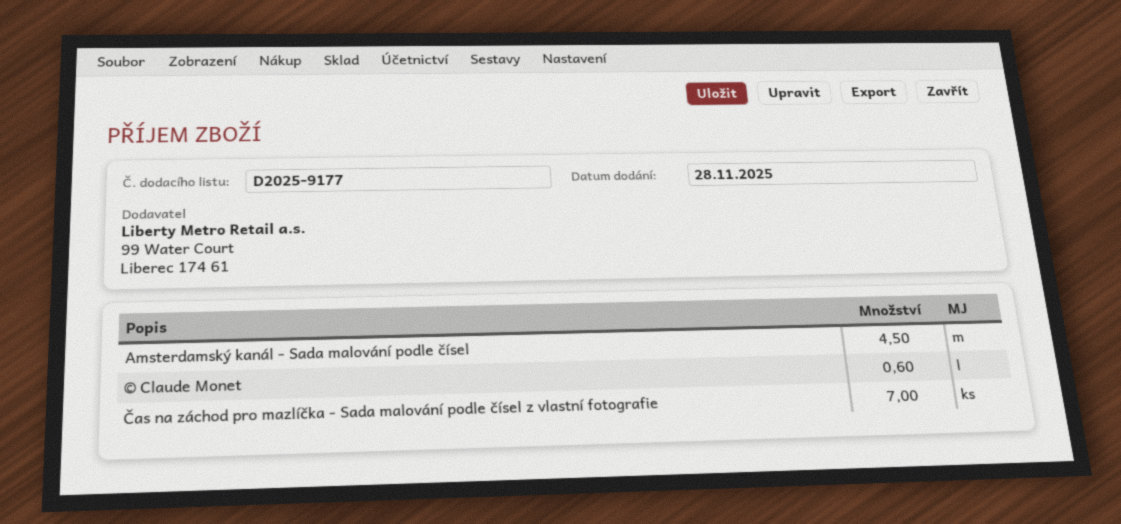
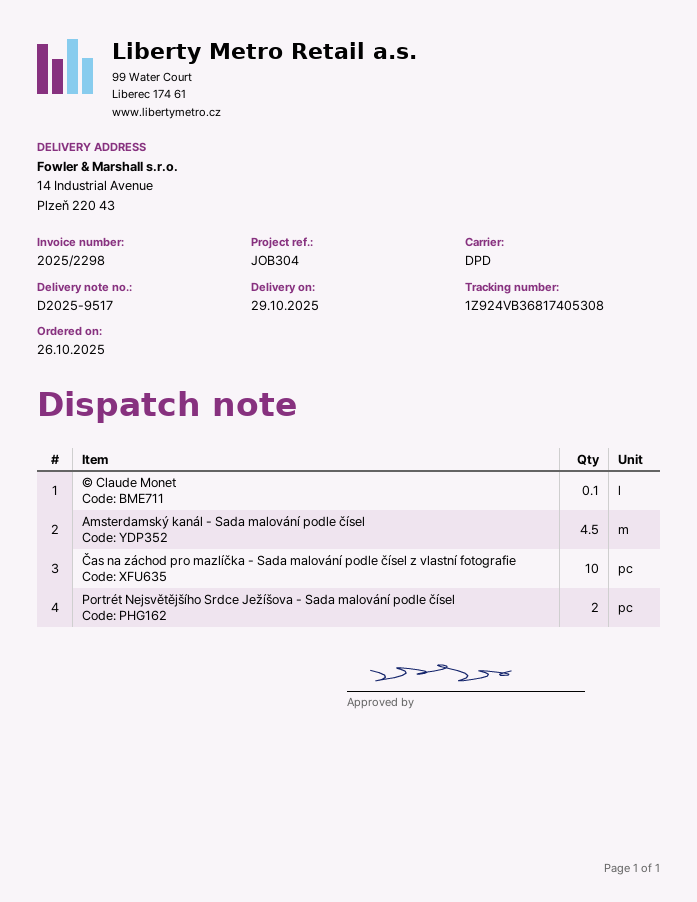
delivery note number: D2025-9177 -> D2025-9517
delivery date: 2025-11-28 -> 2025-10-29
© Claude Monet: 0.6 -> 0.1
Čas na záchod pro mazlíčka - Sada malování podle čísel z vlastní fotografie: 7 -> 10
Portrét Nejsvětějšího Srdce Ježíšova - Sada malování podle čísel: none -> 2

